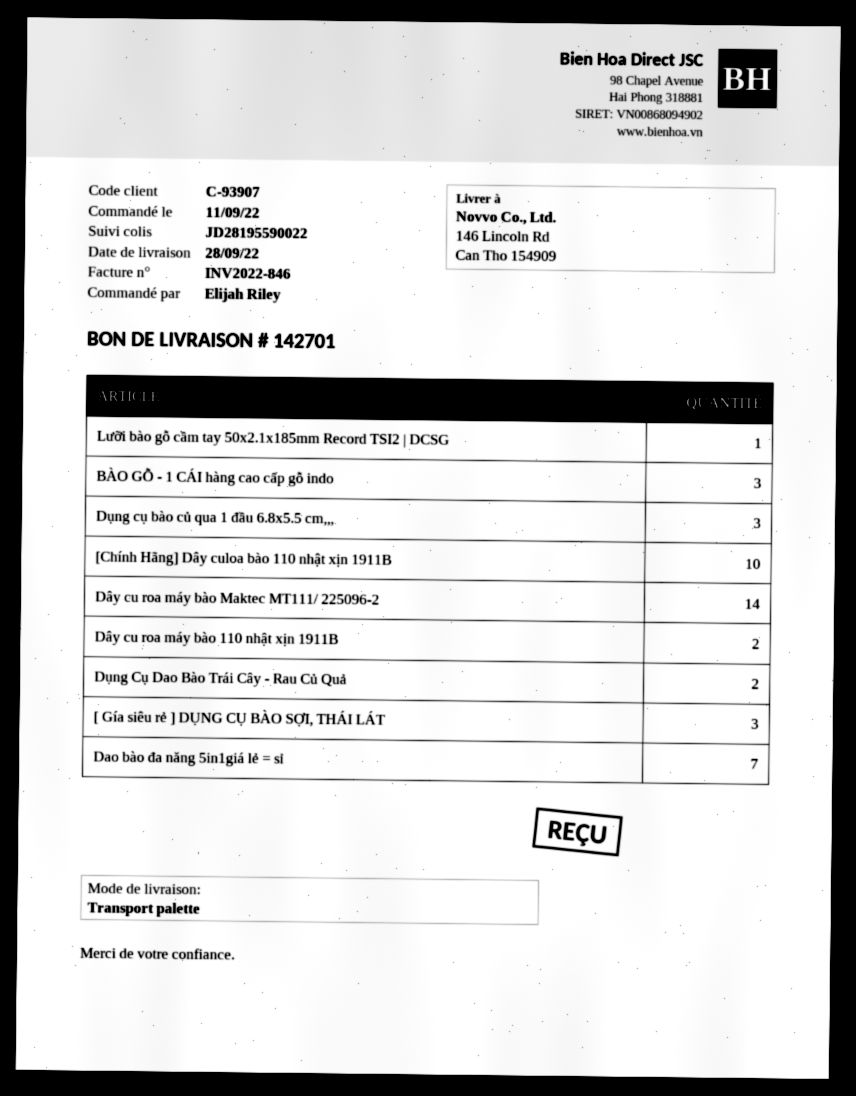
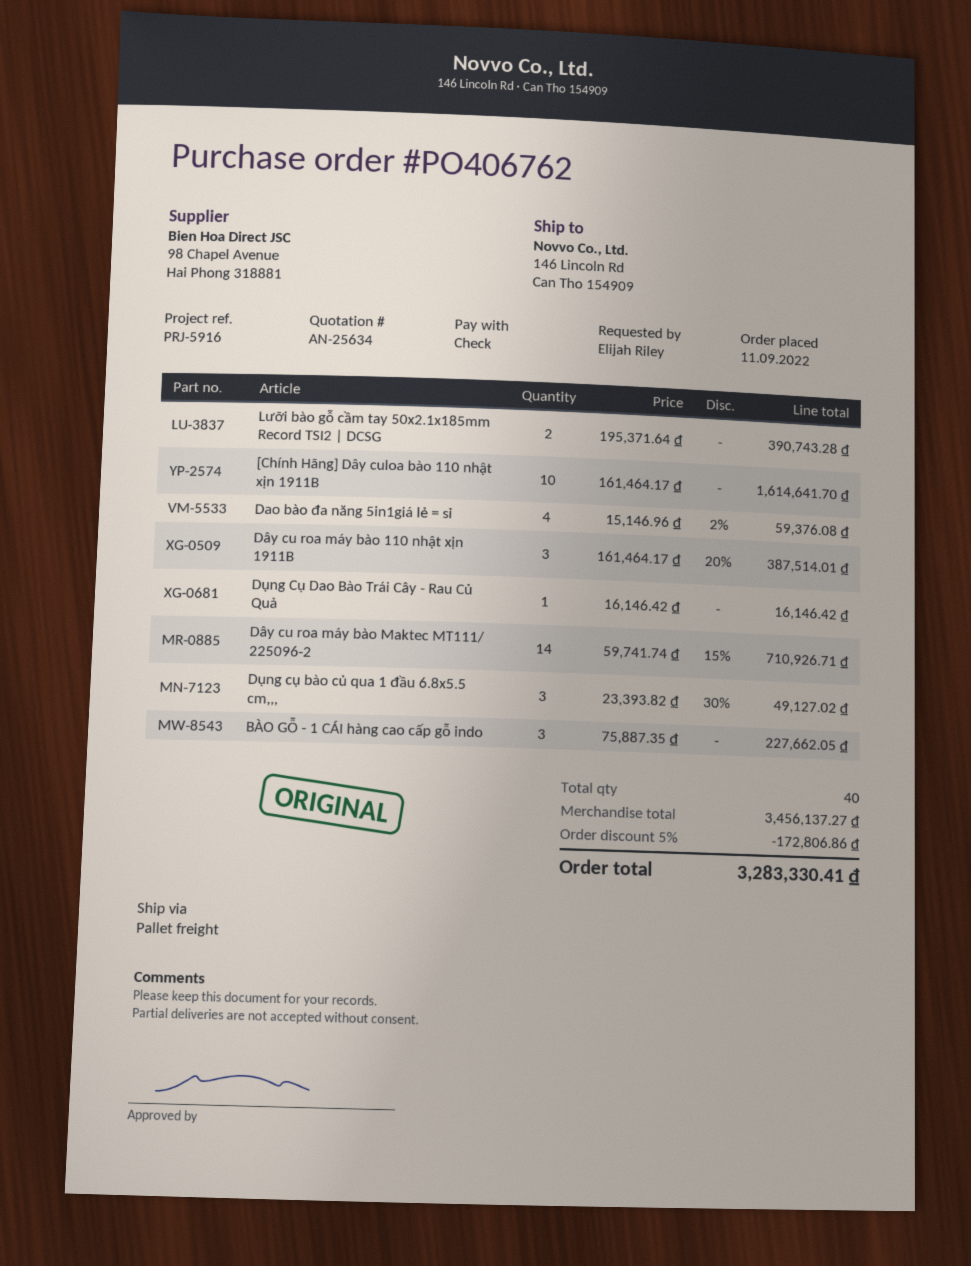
Lưỡi bào gỗ cầm tay 50x2.1x185mm Record TSI2 | DCSG: 1 -> 2
Dây cu roa máy bào 110 nhật xịn 1911B: 2 -> 3
Dụng Cụ Dao Bào Trái Cây - Rau Củ Quả: 2 -> 1
[ Gía siêu rẻ ] DỤNG CỤ BÀO SỢI, THÁI LÁT: 3 -> none
Dao bào đa năng 5in1giá lẻ = sỉ: 7 -> 4

